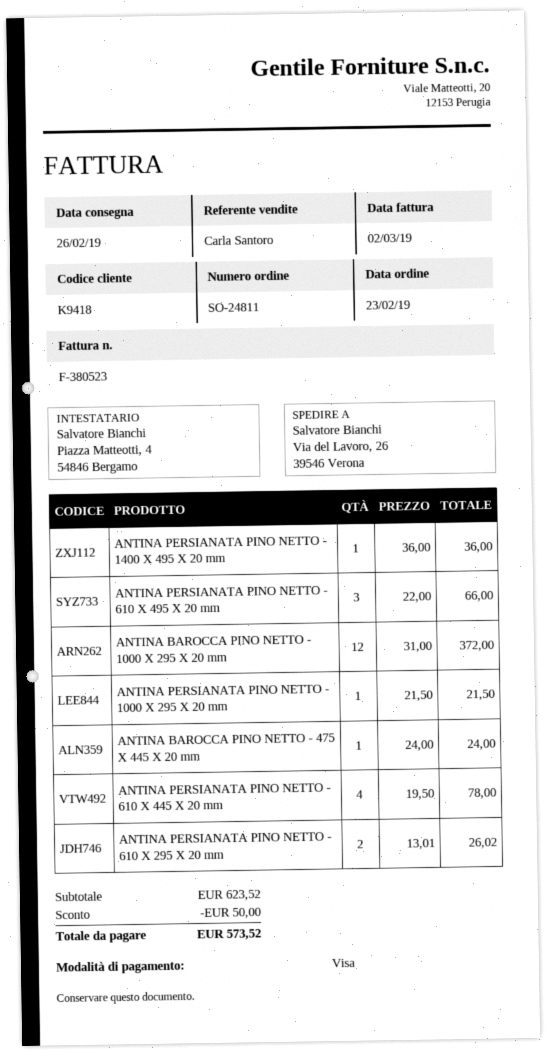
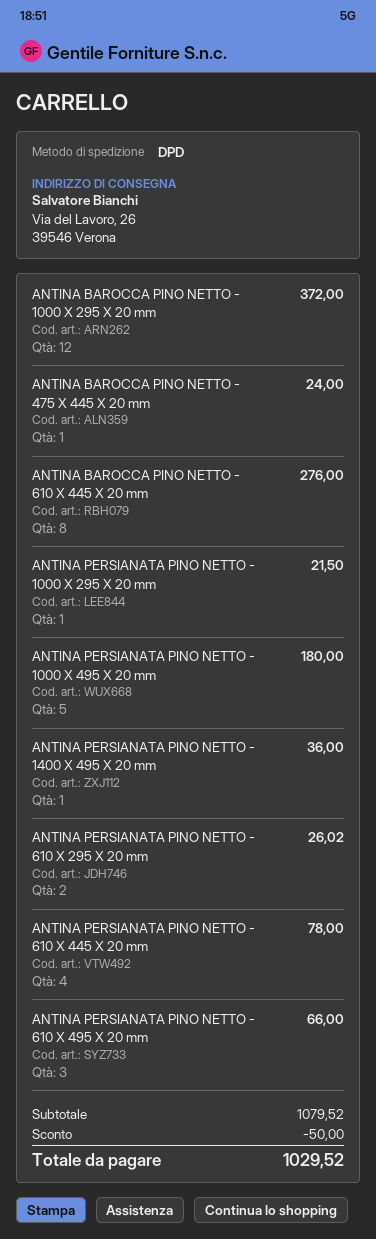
ANTINA BAROCCA PINO NETTO - 610 X 445 X 20 mm: none -> 8 for 276.00
ANTINA PERSIANATA PINO NETTO - 1000 X 495 X 20 mm: none -> 5 for 180.00
subtotal: 623.52 -> 1079.52
total: 573.52 -> 1029.52

